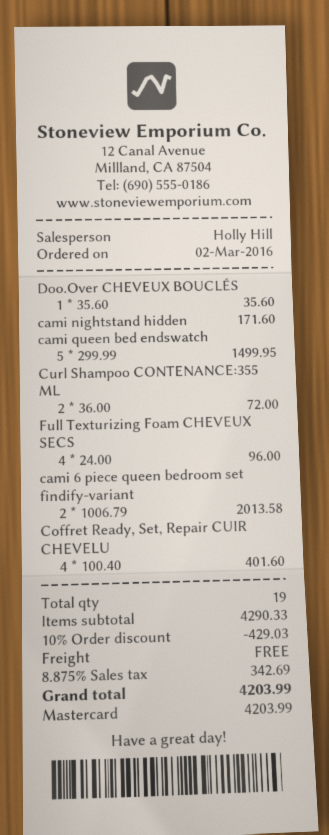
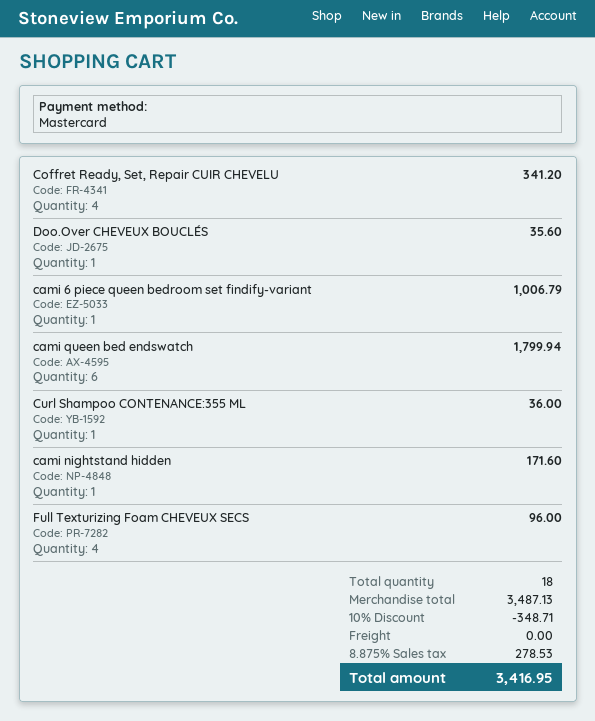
cami queen bed endswatch: 5 for 1499.95 -> 6 for 1799.94
Curl Shampoo CONTENANCE:355 ML: 2 for 72.00 -> 1 for 36.00
cami 6 piece queen bedroom set findify-variant: 2 for 2013.58 -> 1 for 1006.79
Coffret Ready, Set, Repair CUIR CHEVELU: 4 for 401.60 -> 4 for 341.20
total quantity: 19 -> 18
subtotal: 4290.33 -> 3487.13
discount: 10% = 429.03 -> 10% = 348.71
tax: 8.875% = 342.69 -> 8.875% = 278.53
total: 4203.99 -> 3416.95

